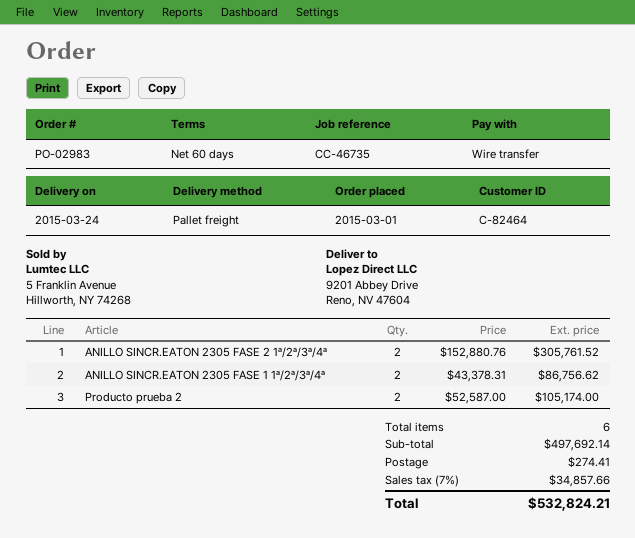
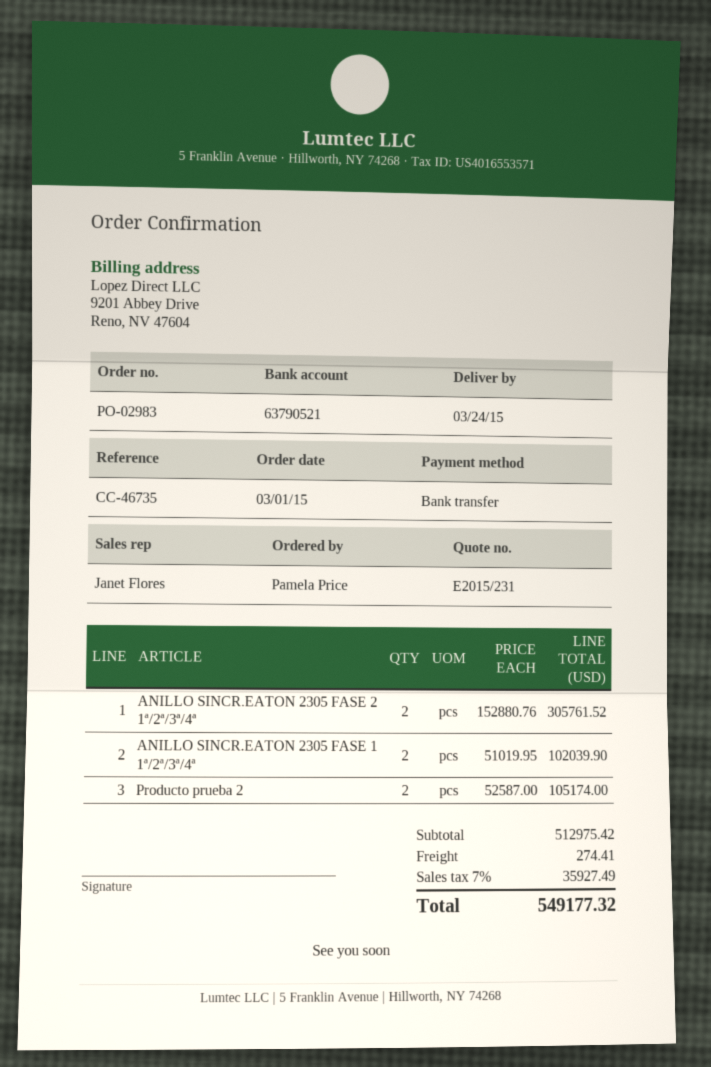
ANILLO SINCR.EATON 2305 FASE 1 1ª/2ª/3ª/4ª: 2 x 43378.31 = 86756.62 -> 2 x 51019.95 = 102039.90
subtotal: 497692.14 -> 512975.42
tax: 7% = 34857.66 -> 7% = 35927.49
total: 532824.21 -> 549177.32

